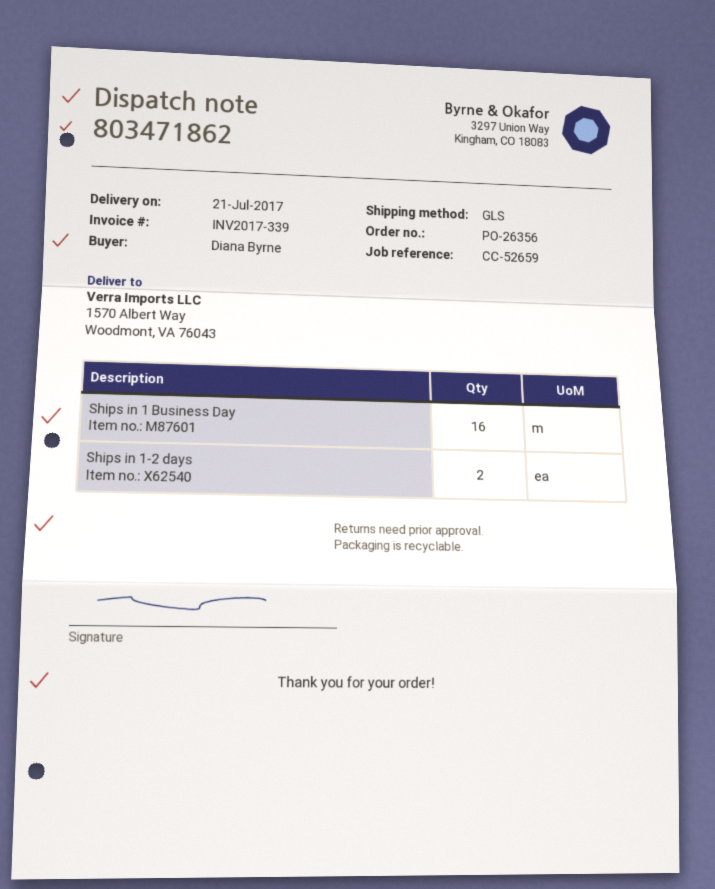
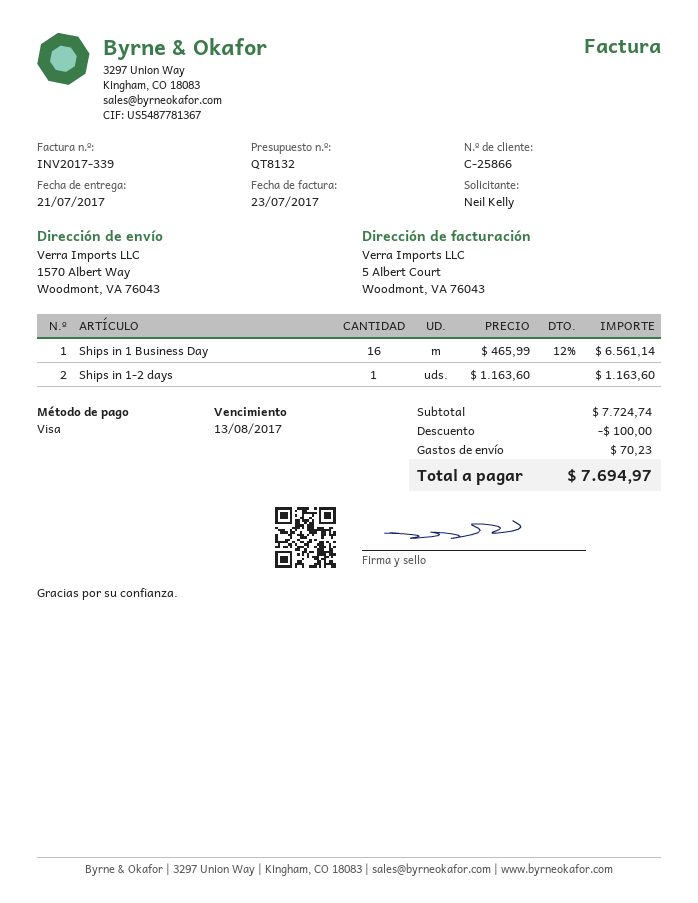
ordered by: Diana Byrne -> Neil Kelly
Ships in 1-2 days: 2 -> 1

